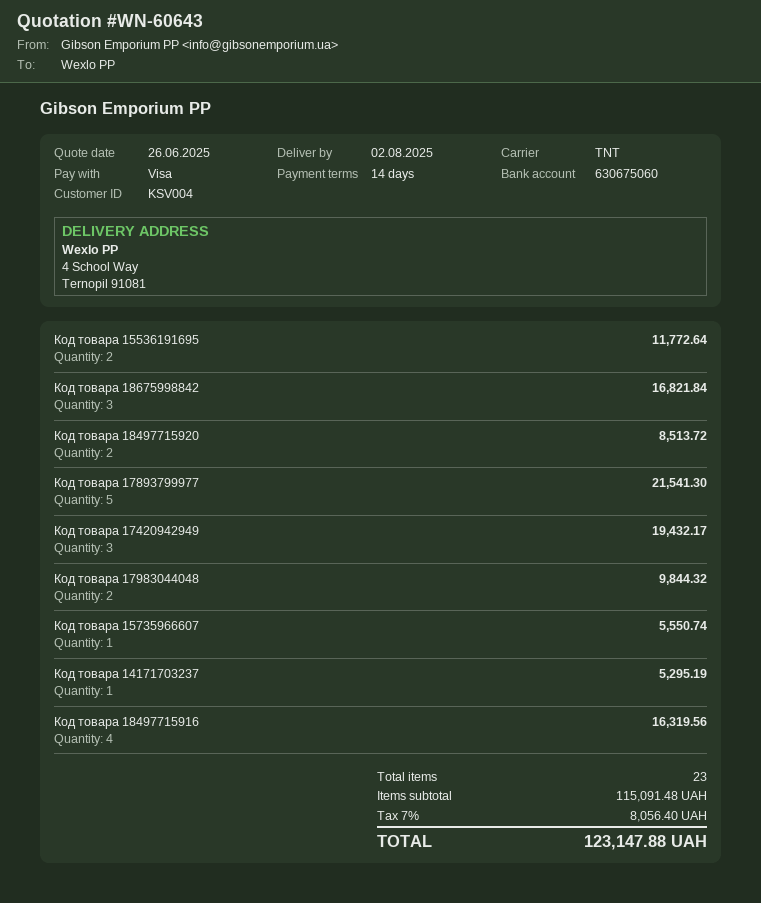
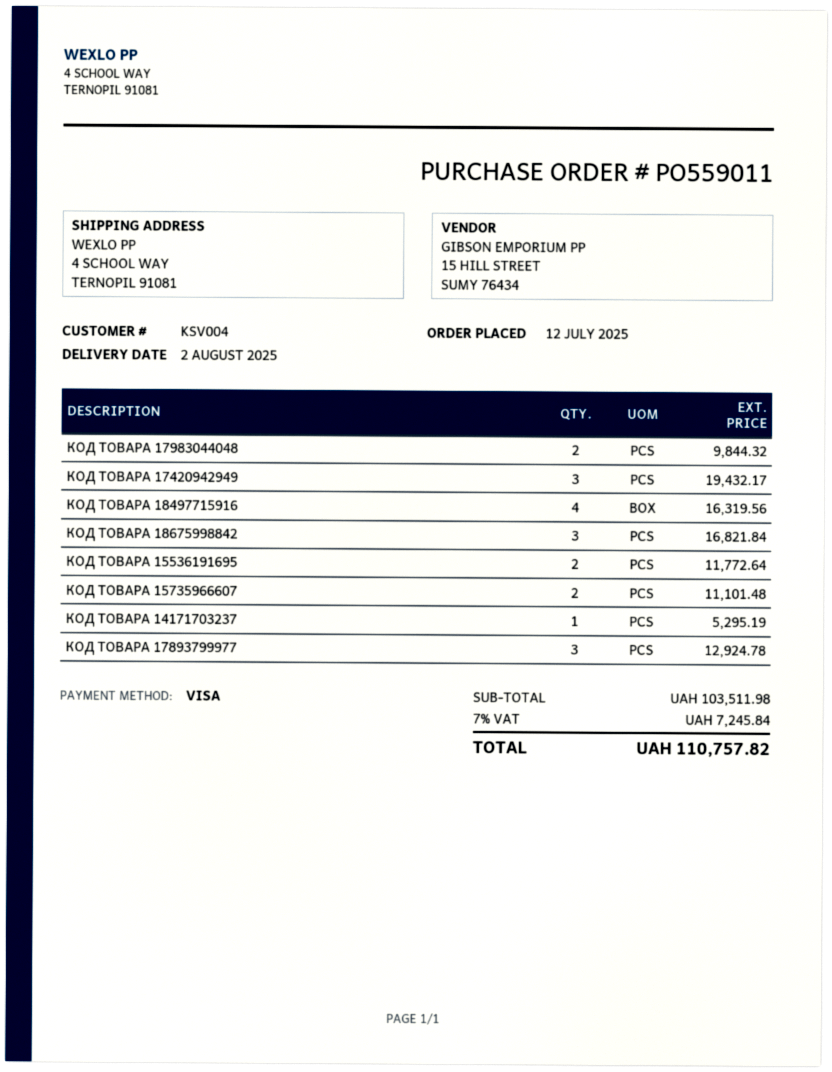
Код товара 18497715920: 2 for 8513.72 -> none
Код товара 17893799977: 5 for 21541.30 -> 3 for 12924.78
Код товара 15735966607: 1 for 5550.74 -> 2 for 11101.48
subtotal: 115091.48 -> 103511.98
tax: 7% = 8056.40 -> 7% = 7245.84
total: 123147.88 -> 110757.82

